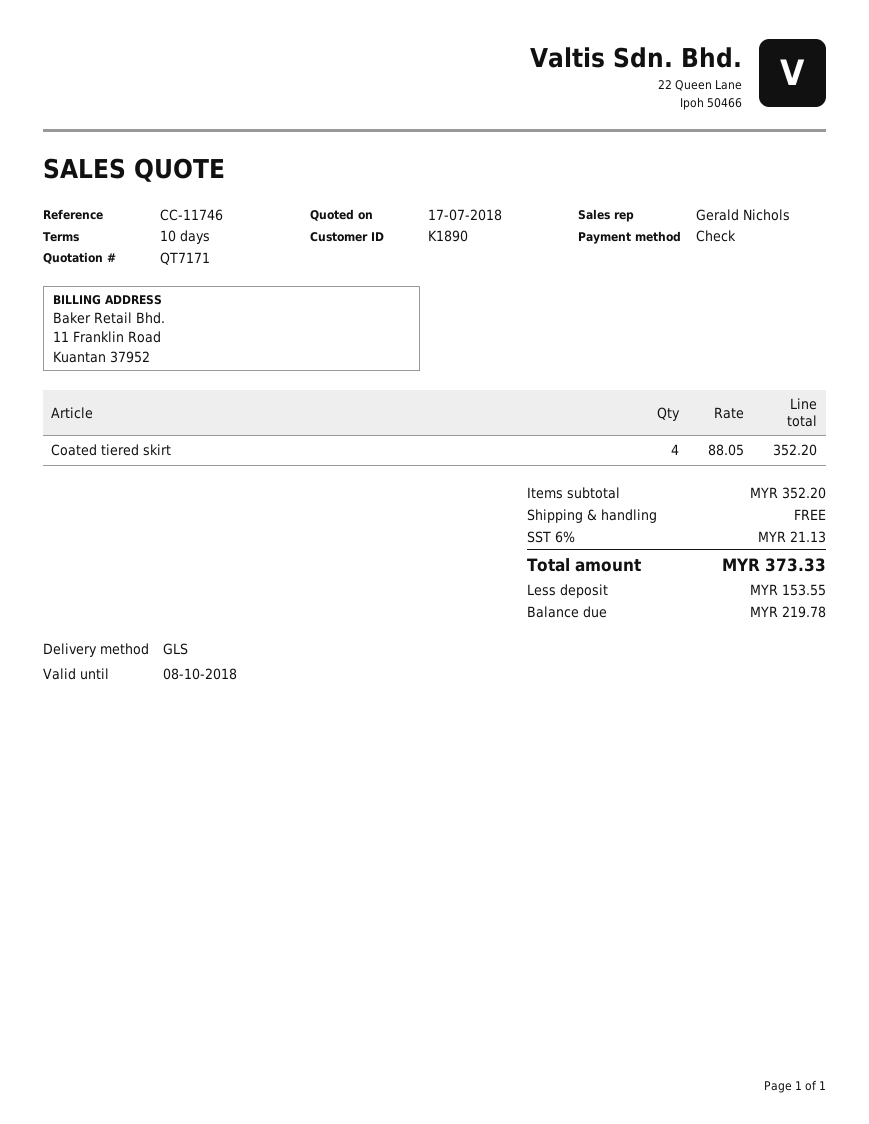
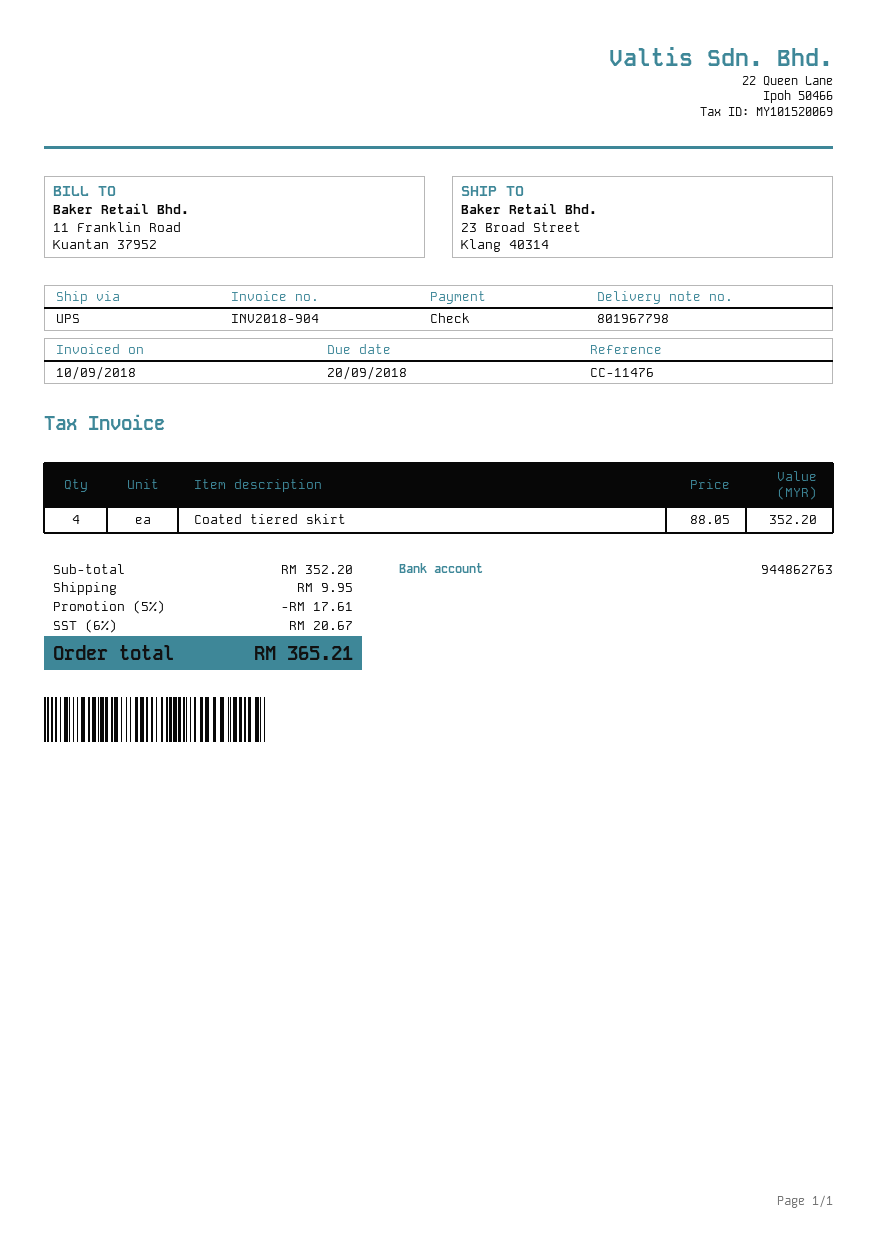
reference: CC-11746 -> CC-11476
shipping method: GLS -> UPS
discount: none -> 5% = 17.61
shipping: 0.00 -> 9.95
tax: 6% = 21.13 -> 6% = 20.67
total: 373.33 -> 365.21

